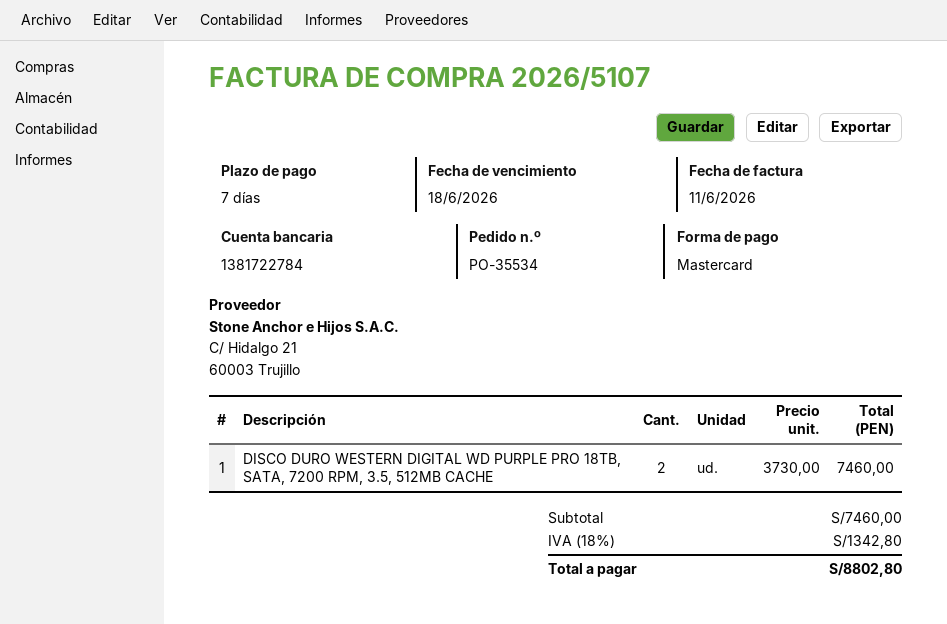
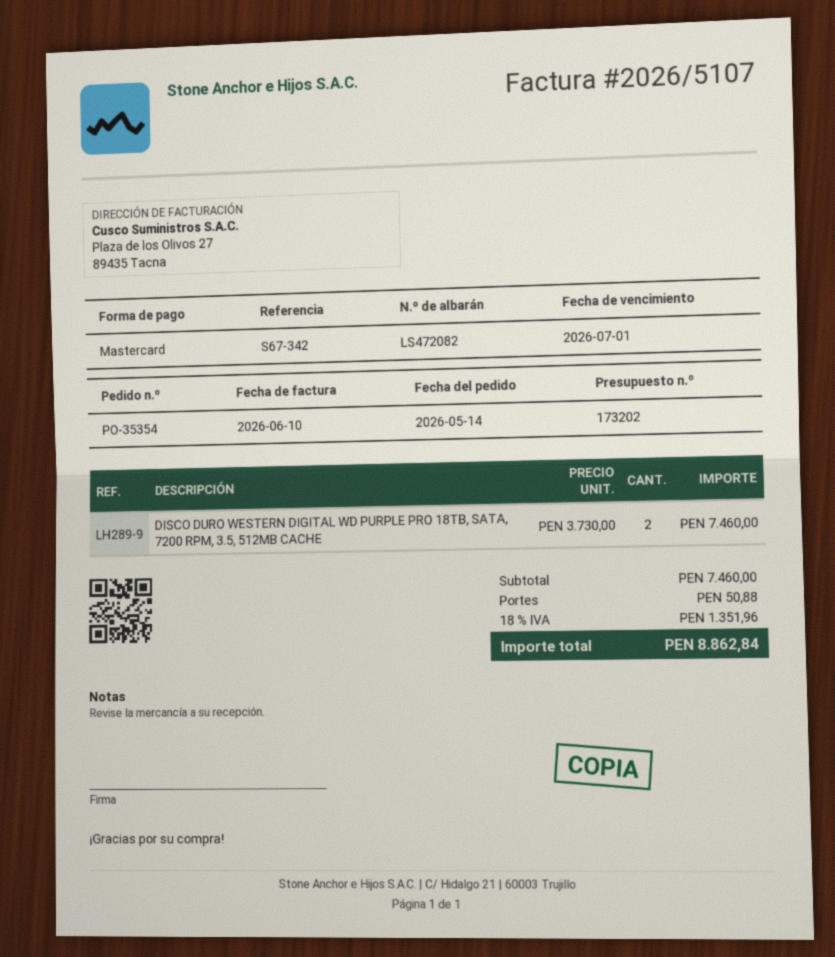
order number: PO-35534 -> PO-35354
invoice date: 2026-06-11 -> 2026-06-10
due date: 2026-06-18 -> 2026-07-01
shipping: none -> 50.88
tax: 18% = 1342.80 -> 18% = 1351.96
total: 8802.80 -> 8862.84

